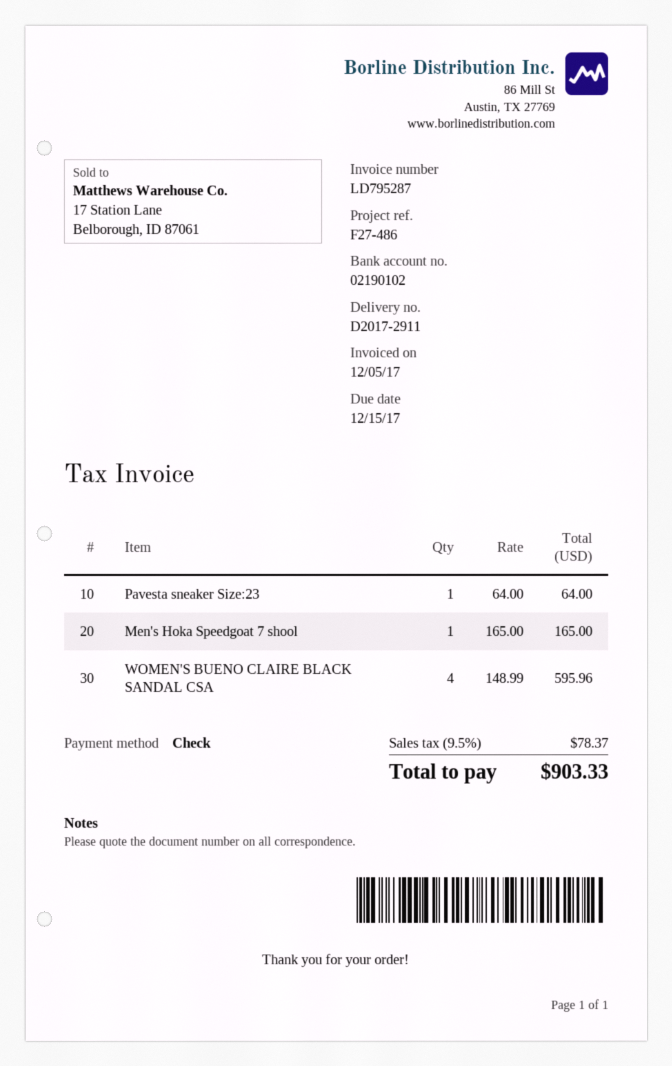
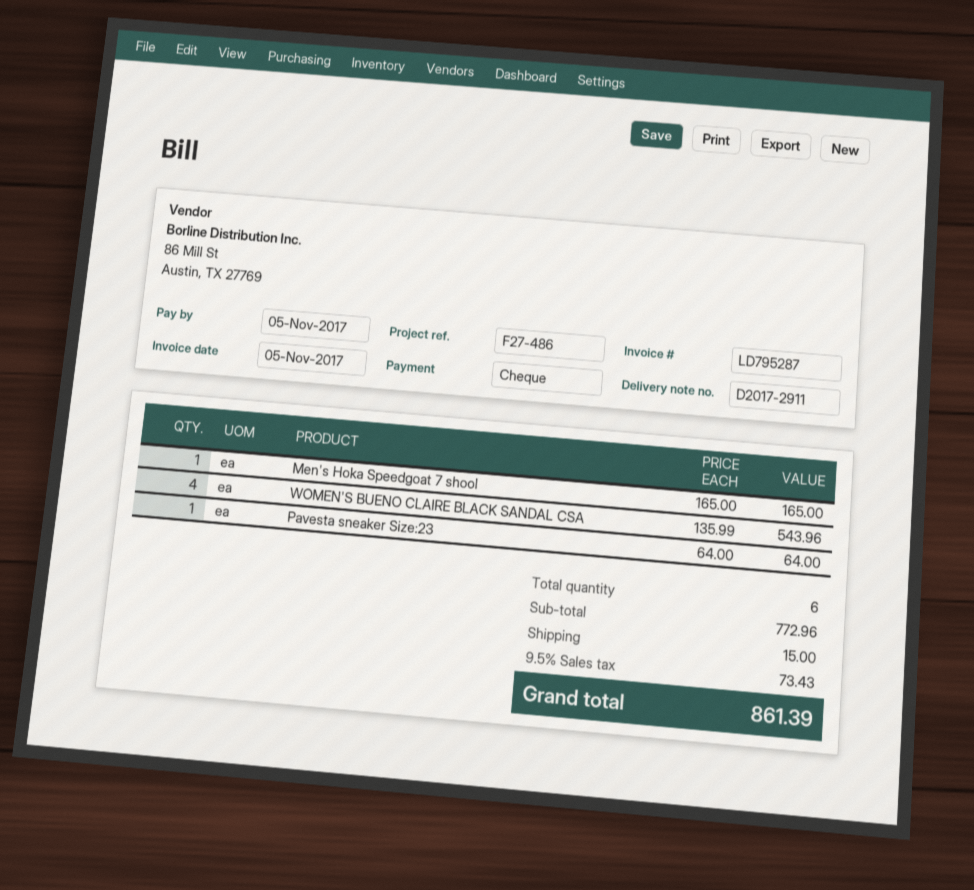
invoice date: 2017-12-05 -> 2017-11-05
due date: 2017-12-15 -> 2017-11-05
WOMEN'S BUENO CLAIRE BLACK SANDAL CSA: 4 x 148.99 = 595.96 -> 4 x 135.99 = 543.96
shipping: none -> 15.00
tax: 9.5% = 78.37 -> 9.5% = 73.43
total: 903.33 -> 861.39

